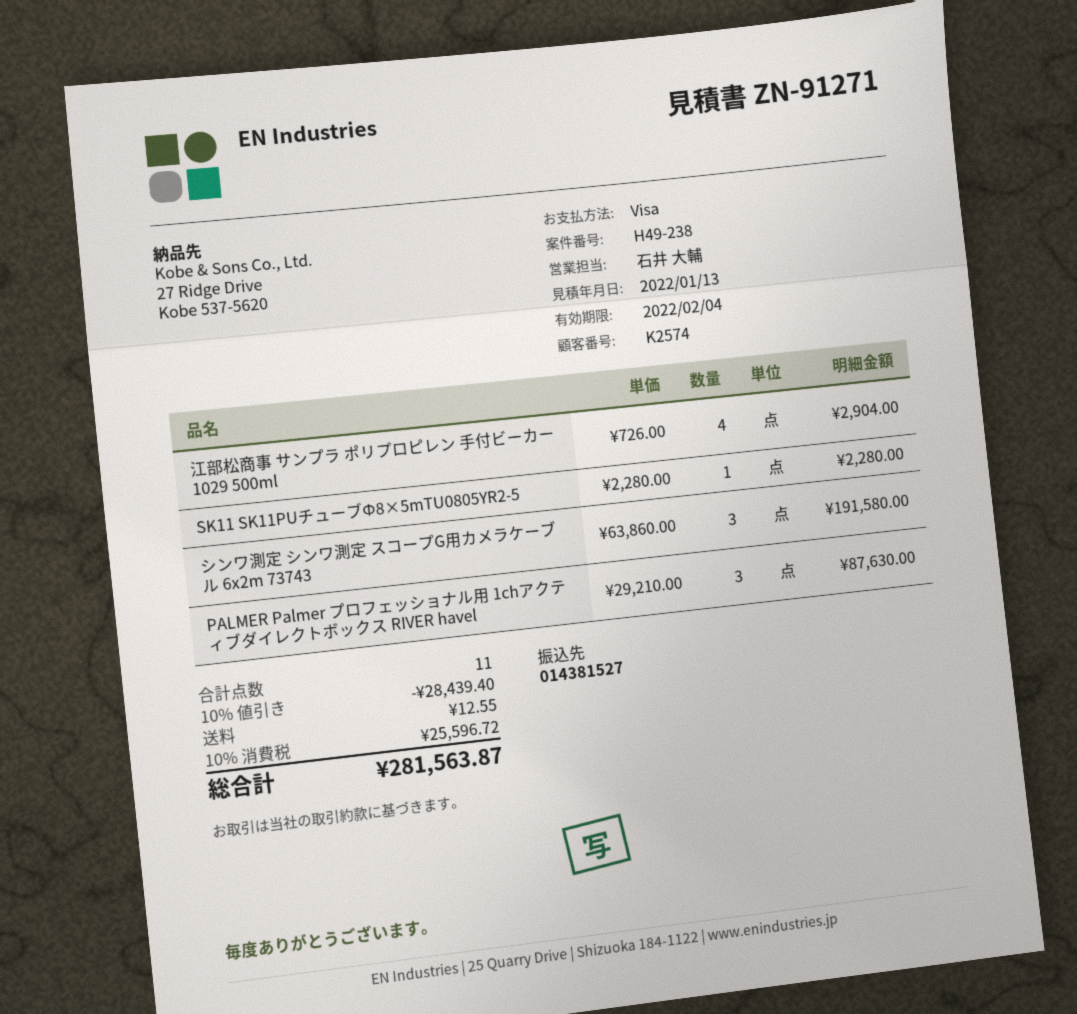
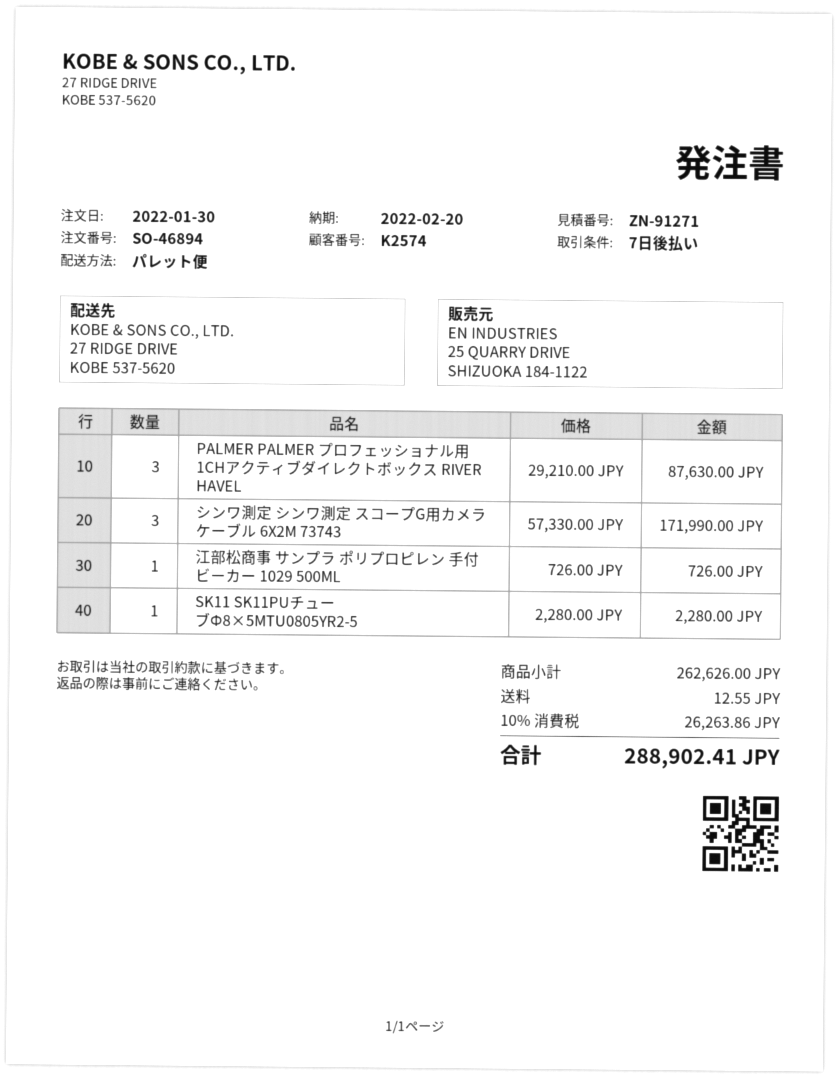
江部松商事 サンプラ ポリプロピレン 手付ビーカー 1029 500ml: 4 x 726.00 = 2904.00 -> 1 x 726.00 = 726.00
シンワ測定 シンワ測定 スコープG用カメラケーブル 6x2m 73743: 3 x 63860.00 = 191580.00 -> 3 x 57330.00 = 171990.00
discount: 10% = 28439.40 -> none
tax: 10% = 25596.72 -> 10% = 26263.86
total: 281563.87 -> 288902.41

